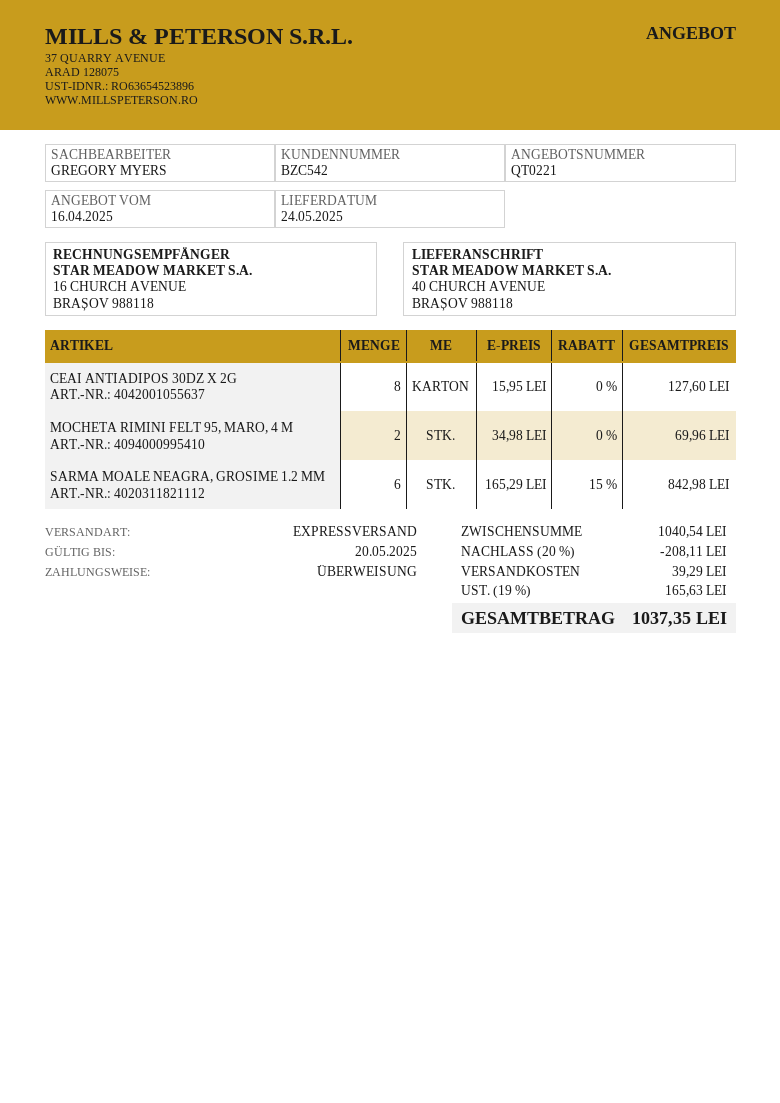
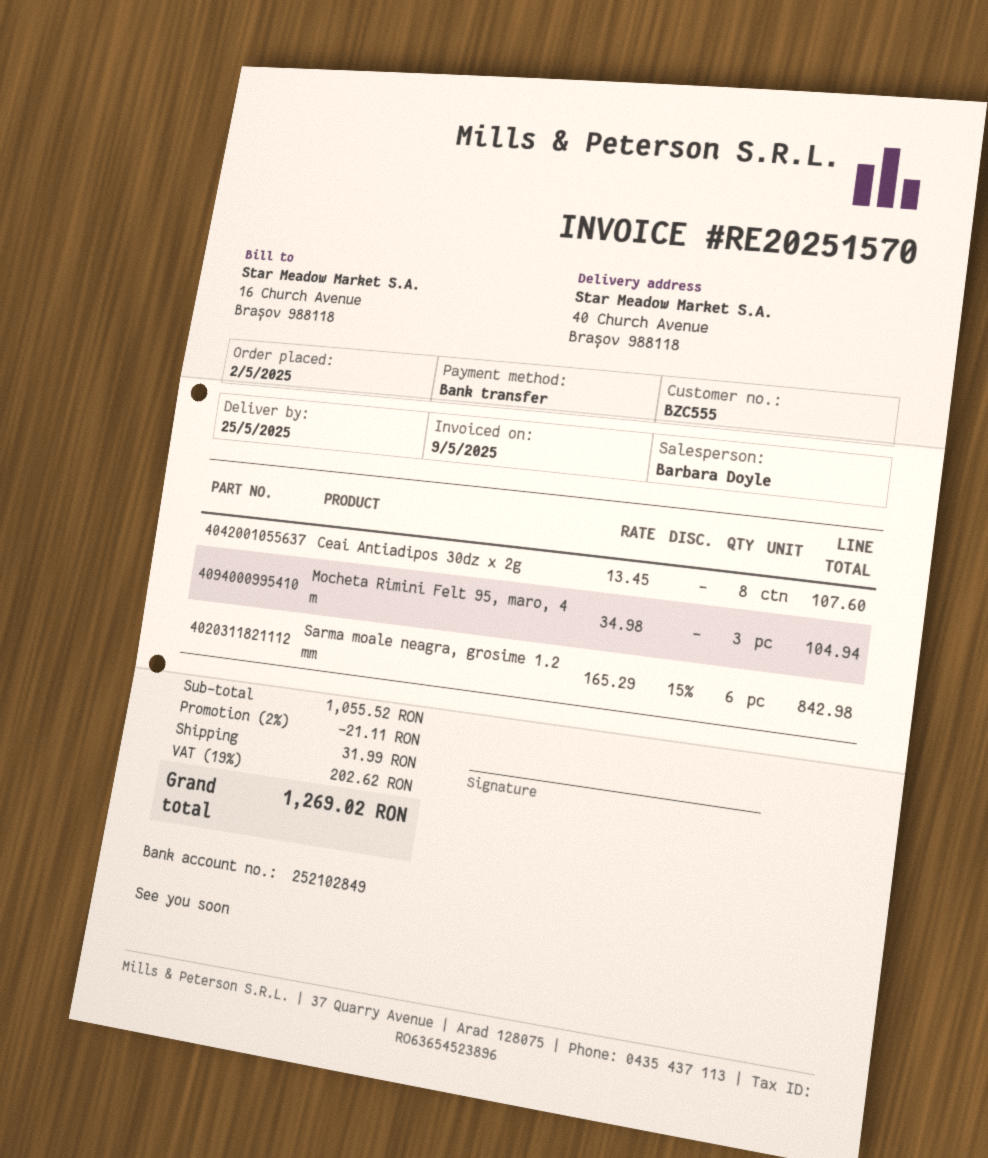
delivery date: 2025-05-24 -> 2025-05-25
customer number: BZC542 -> BZC555
sales rep: GREGORY MYERS -> Barbara Doyle
CEAI ANTIADIPOS 30DZ X 2G: 8 x 15.95 = 127.60 -> 8 x 13.45 = 107.60
MOCHETA RIMINI FELT 95, MARO, 4 M: 2 x 34.98 = 69.96 -> 3 x 34.98 = 104.94
subtotal: 1040.54 -> 1055.52
discount: 20% = 208.11 -> 2% = 21.11
shipping: 39.29 -> 31.99
tax: 19% = 165.63 -> 19% = 202.62
total: 1037.35 -> 1269.02

